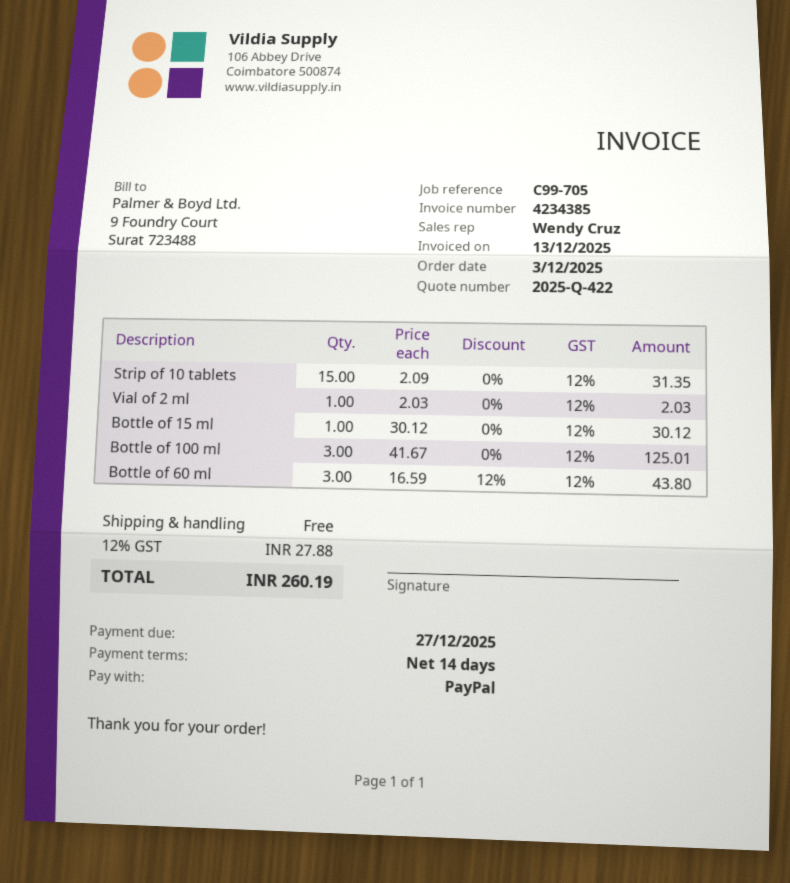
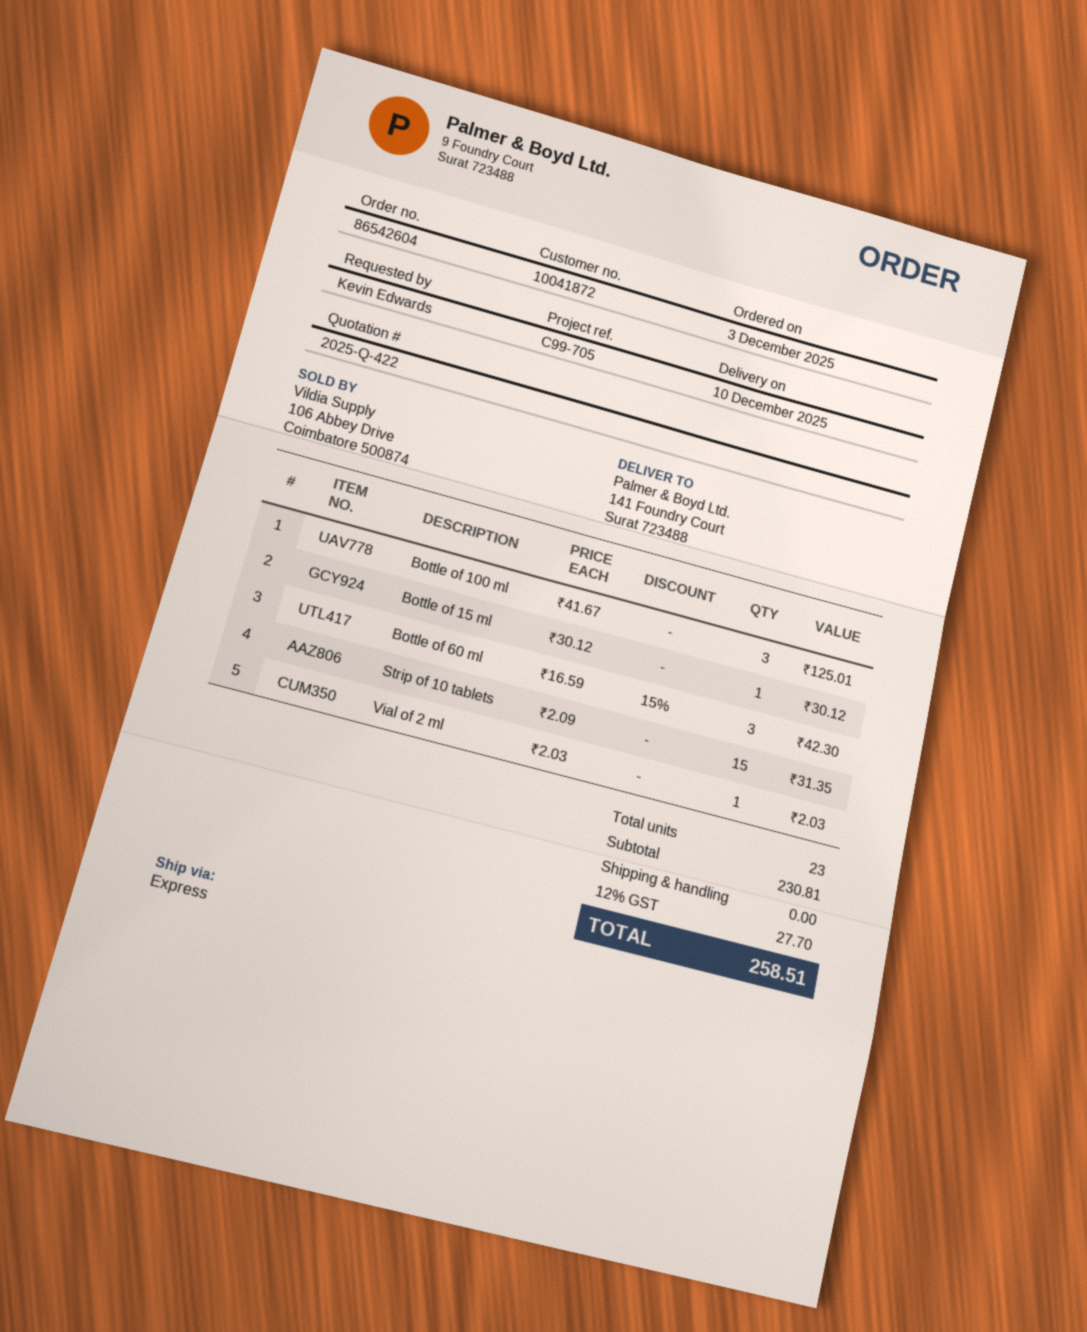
Bottle of 60 ml: 3 x 16.59 - 12% = 43.80 -> 3 x 16.59 - 15% = 42.30
tax: 12% = 27.88 -> 12% = 27.70
total: 260.19 -> 258.51

